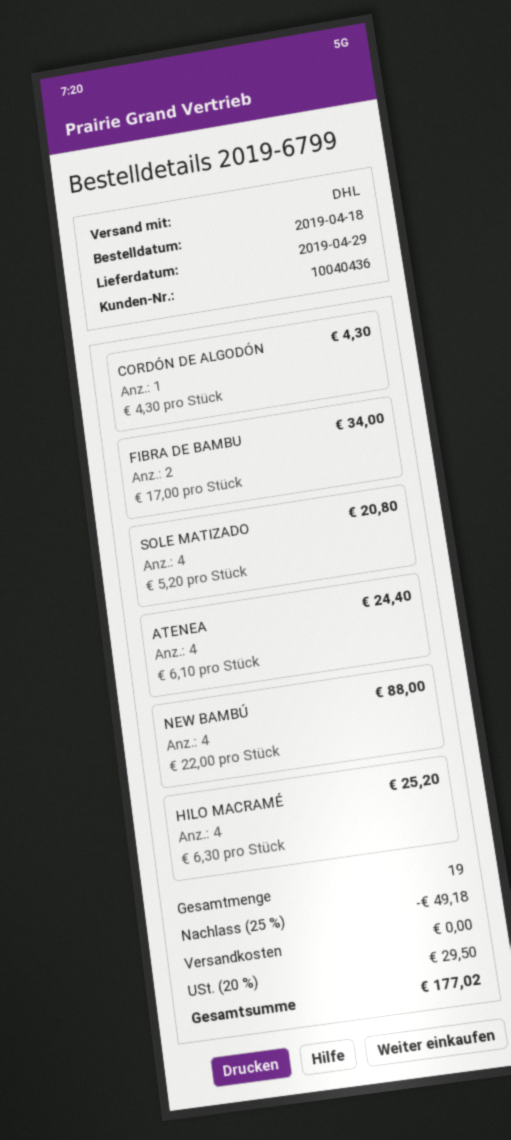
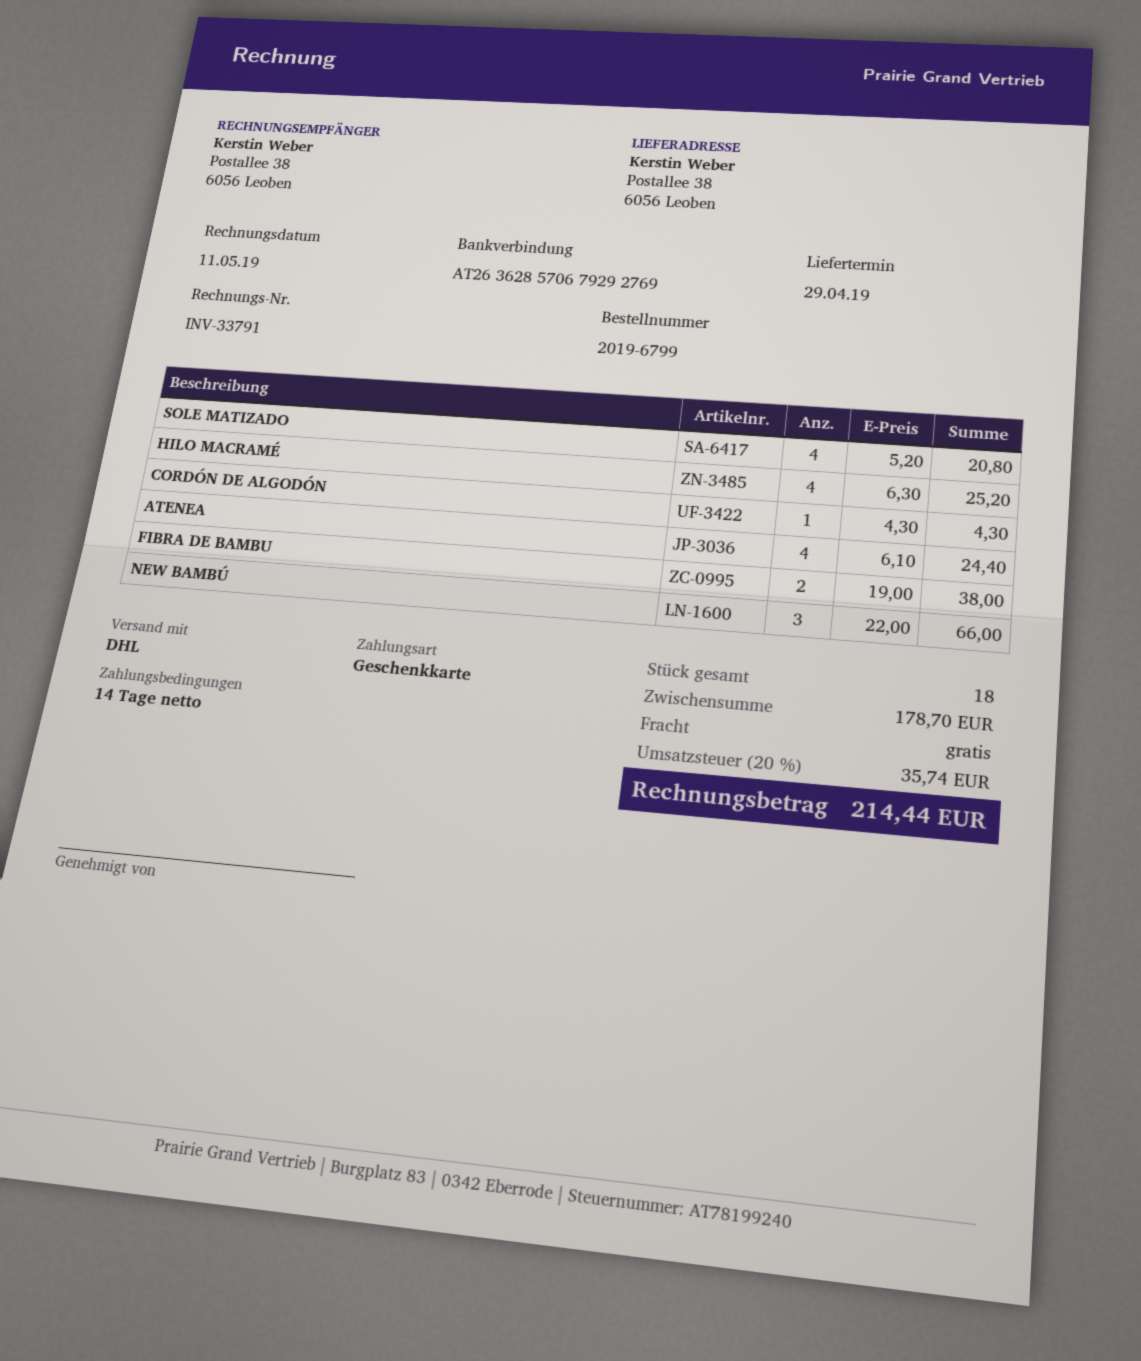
FIBRA DE BAMBU: 2 x 17.00 = 34.00 -> 2 x 19.00 = 38.00
NEW BAMBÚ: 4 x 22.00 = 88.00 -> 3 x 22.00 = 66.00
total quantity: 19 -> 18
discount: 25% = 49.18 -> none
tax: 20% = 29.50 -> 20% = 35.74
total: 177.02 -> 214.44

